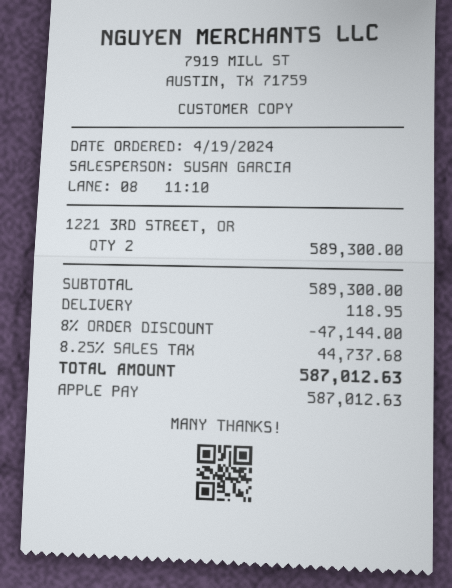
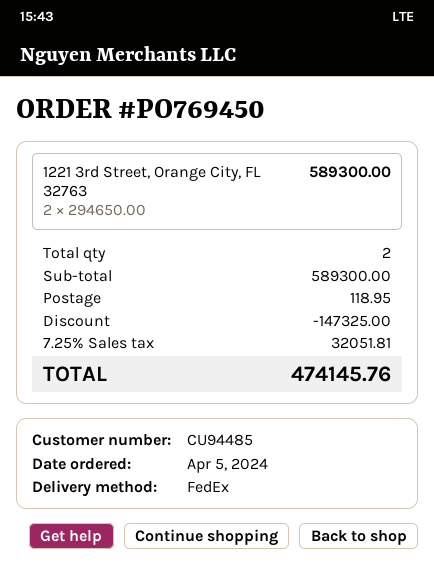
order date: 2024-04-19 -> 2024-04-05
discount: 47144.00 -> 147325.00
tax: 8.25% = 44737.68 -> 7.25% = 32051.81
total: 587012.63 -> 474145.76

